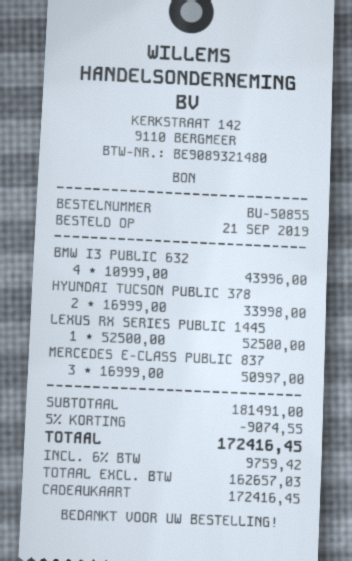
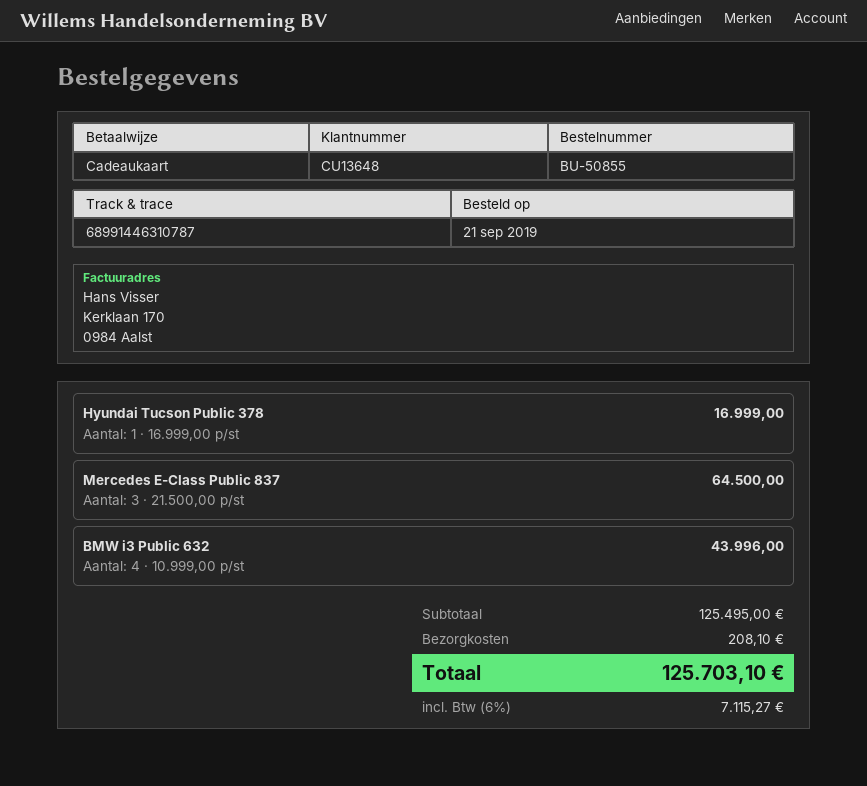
HYUNDAI TUCSON PUBLIC 378: 2 x 16999.00 = 33998.00 -> 1 x 16999.00 = 16999.00
LEXUS RX SERIES PUBLIC 1445: 1 x 52500.00 = 52500.00 -> none
MERCEDES E-CLASS PUBLIC 837: 3 x 16999.00 = 50997.00 -> 3 x 21500.00 = 64500.00
subtotal: 181491.00 -> 125495.00
discount: 5% = 9074.55 -> none
shipping: none -> 208.10
tax: 6% = 9759.42 -> 6% = 7115.27
total: 172416.45 -> 125703.10

